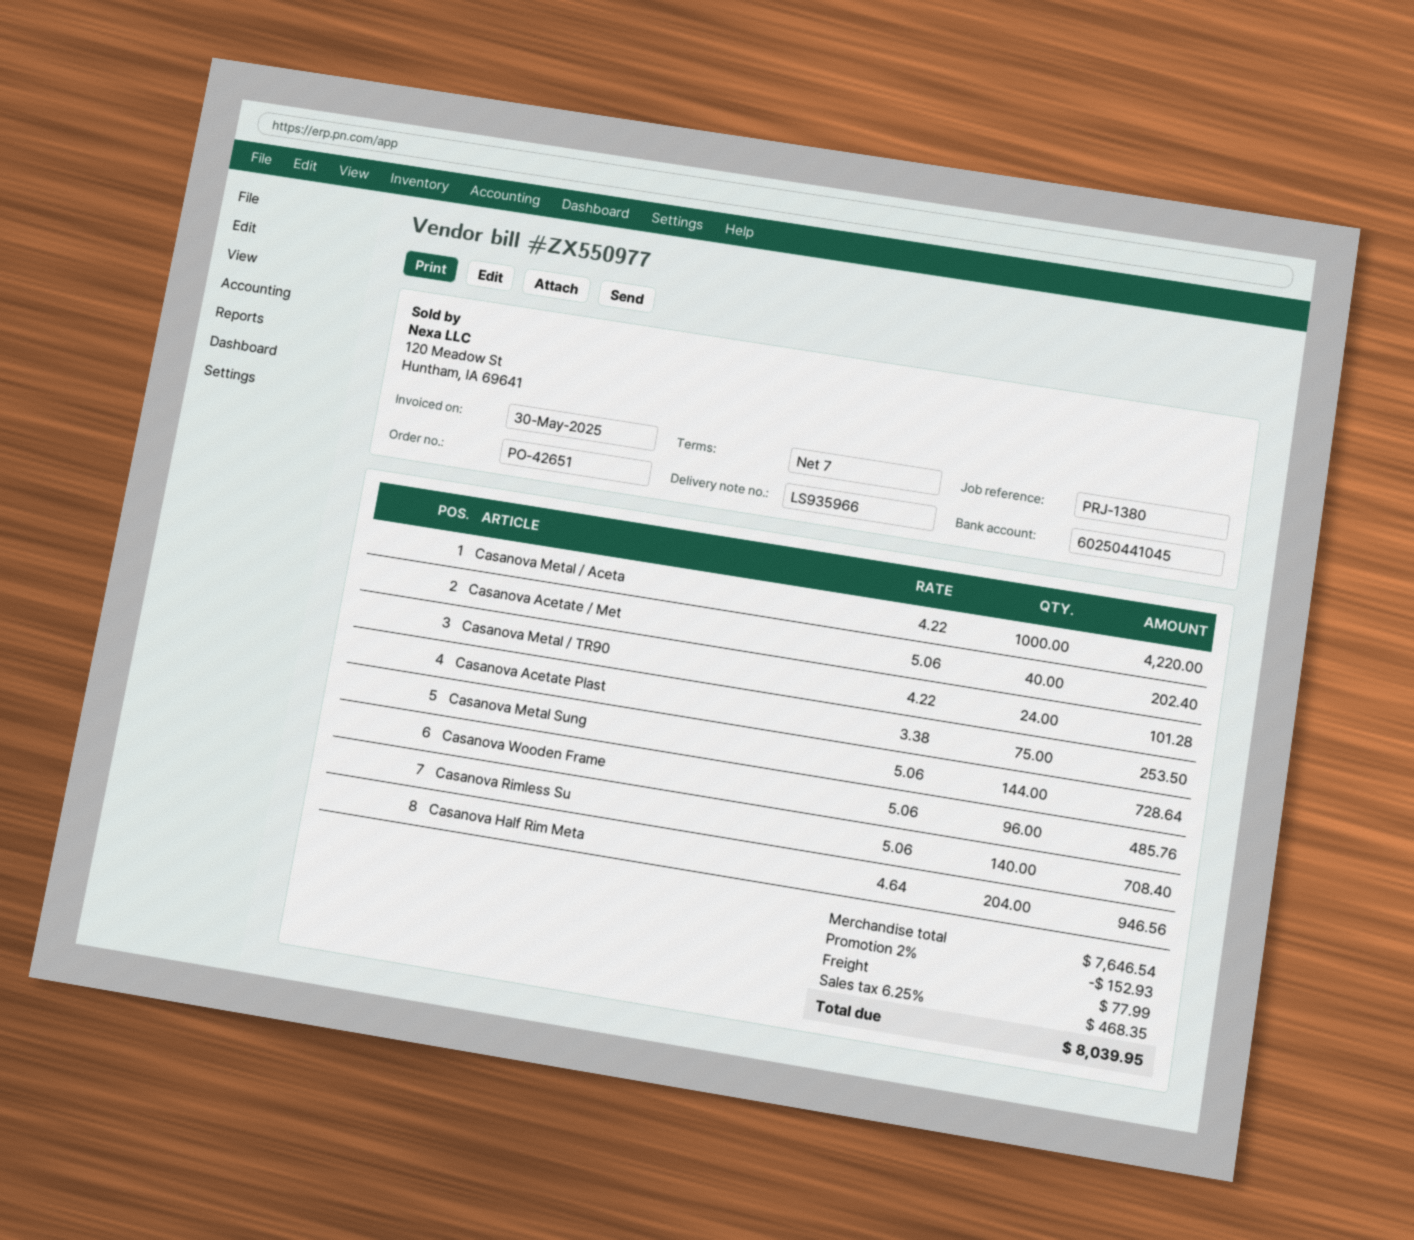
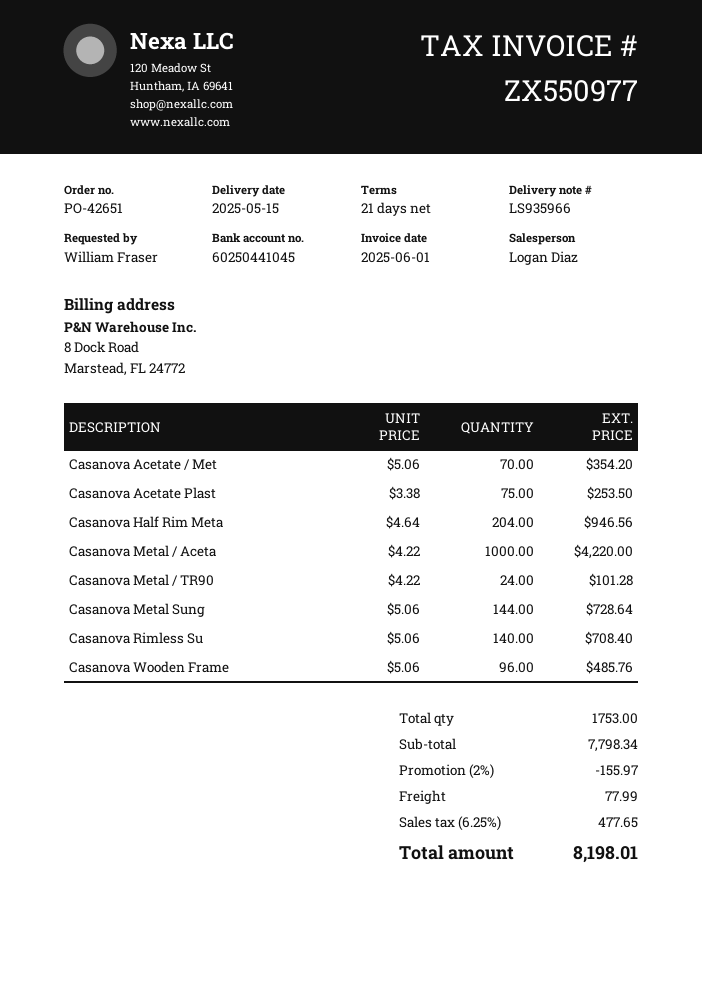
invoice date: 2025-05-30 -> 2025-06-01
payment terms: 7 days -> 21 days
Casanova Acetate / Met: 40 x 5.06 = 202.40 -> 70 x 5.06 = 354.20
subtotal: 7646.54 -> 7798.34
discount: 2% = 152.93 -> 2% = 155.97
tax: 6.25% = 468.35 -> 6.25% = 477.65
total: 8039.95 -> 8198.01

